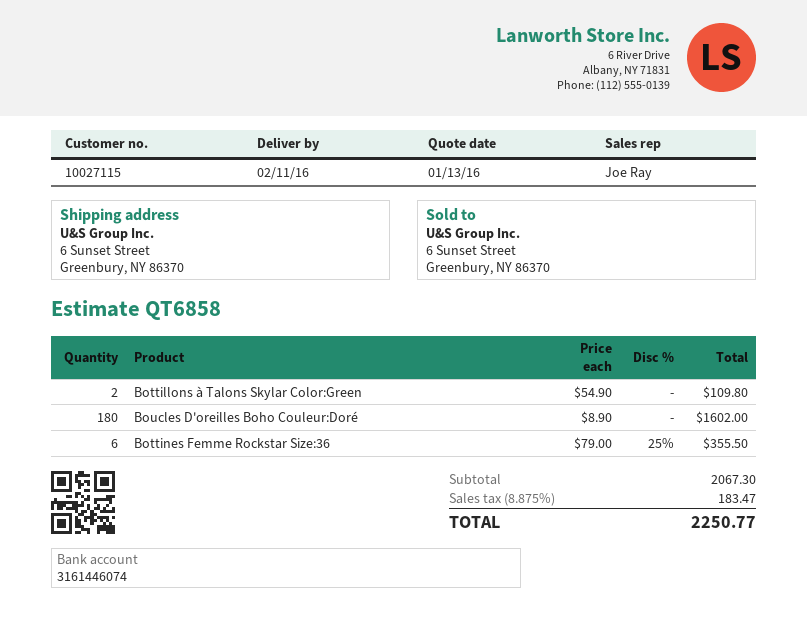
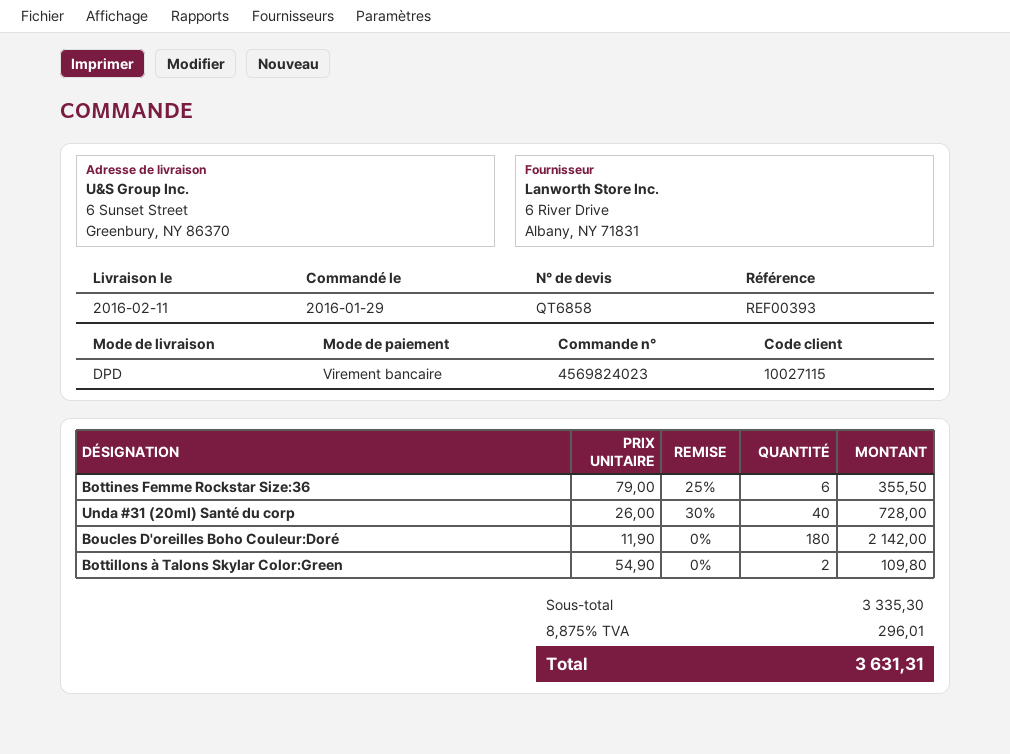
Boucles D'oreilles Boho Couleur:Doré: 180 x 8.90 = 1602.00 -> 180 x 11.90 = 2142.00
Unda #31 (20ml) Santé du corp: none -> 40 x 26.00 - 30% = 728.00
subtotal: 2067.30 -> 3335.30
tax: 8.875% = 183.47 -> 8.875% = 296.01
total: 2250.77 -> 3631.31

